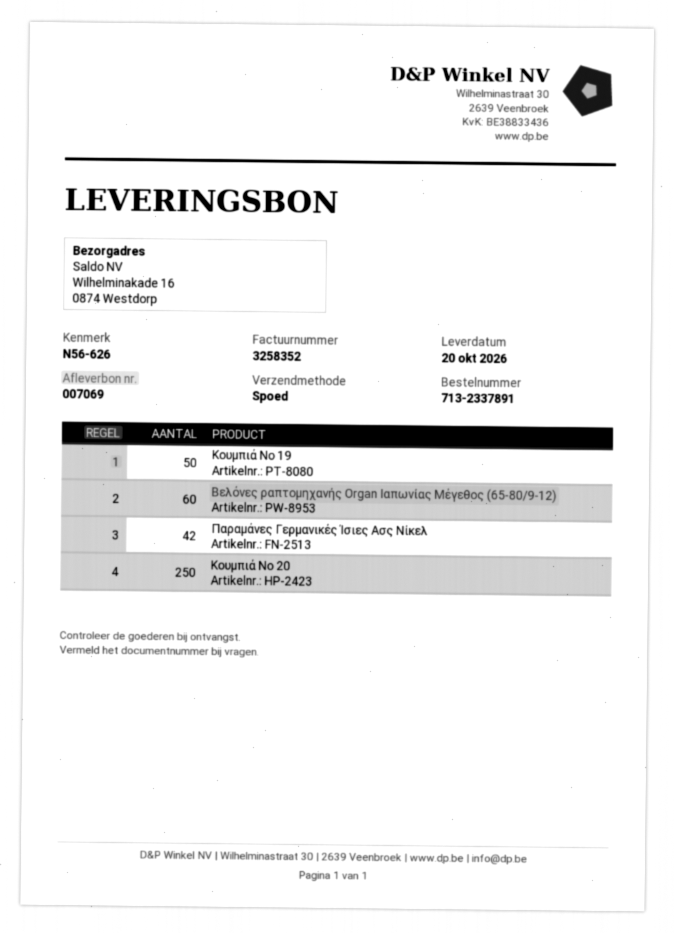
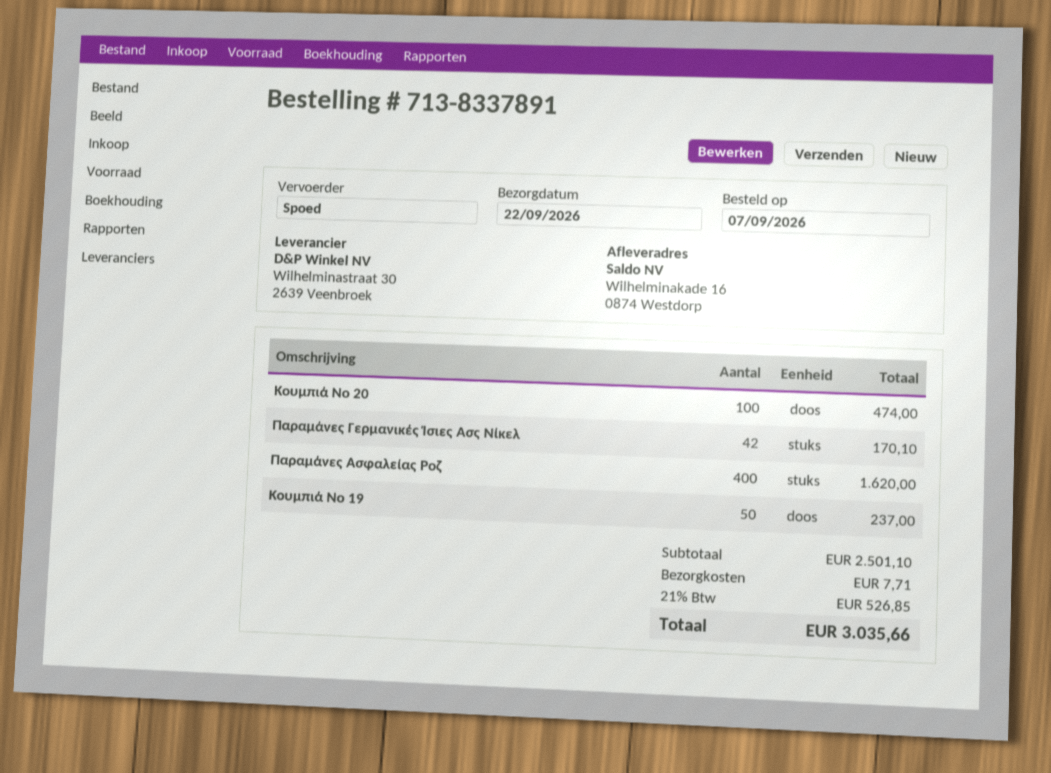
order number: 713-2337891 -> 713-8337891
delivery date: 2026-10-20 -> 2026-09-22
Βελόνες ραπτομηχανής Organ Ιαπωνίας Μέγεθος (65-80/9-12): 60 -> none
Κουμπιά Νο 20: 250 -> 100
Παραμάνες Ασφαλείας Ροζ: none -> 400

